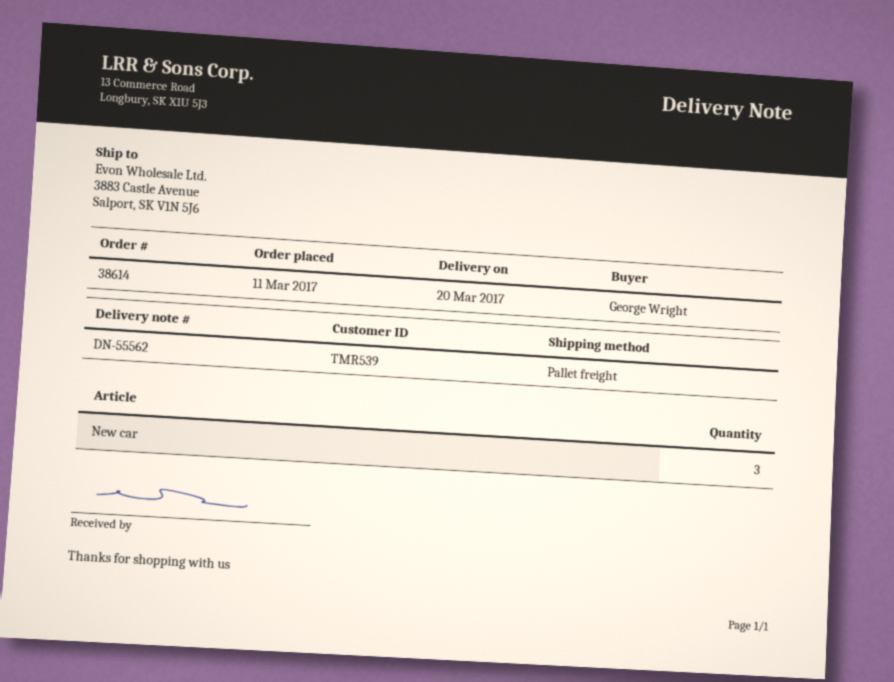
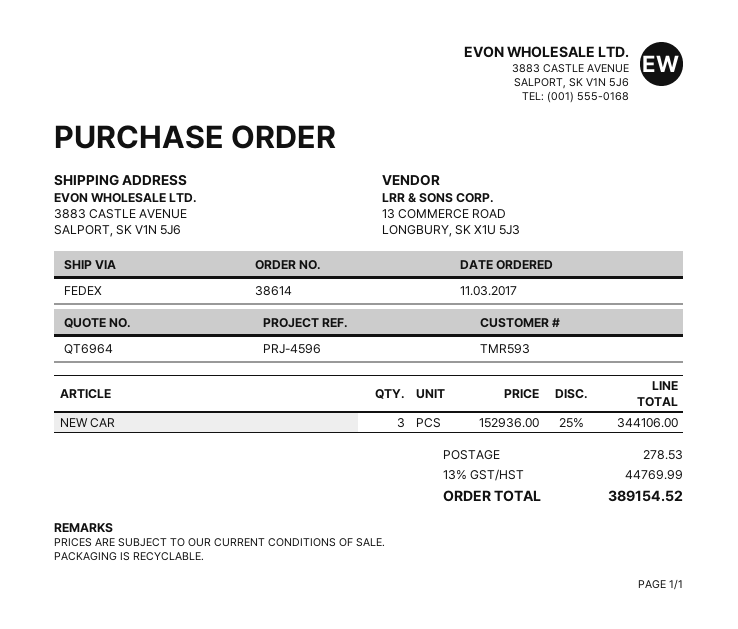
customer number: TMR539 -> TMR593
shipping method: pallet freight -> FedEx

